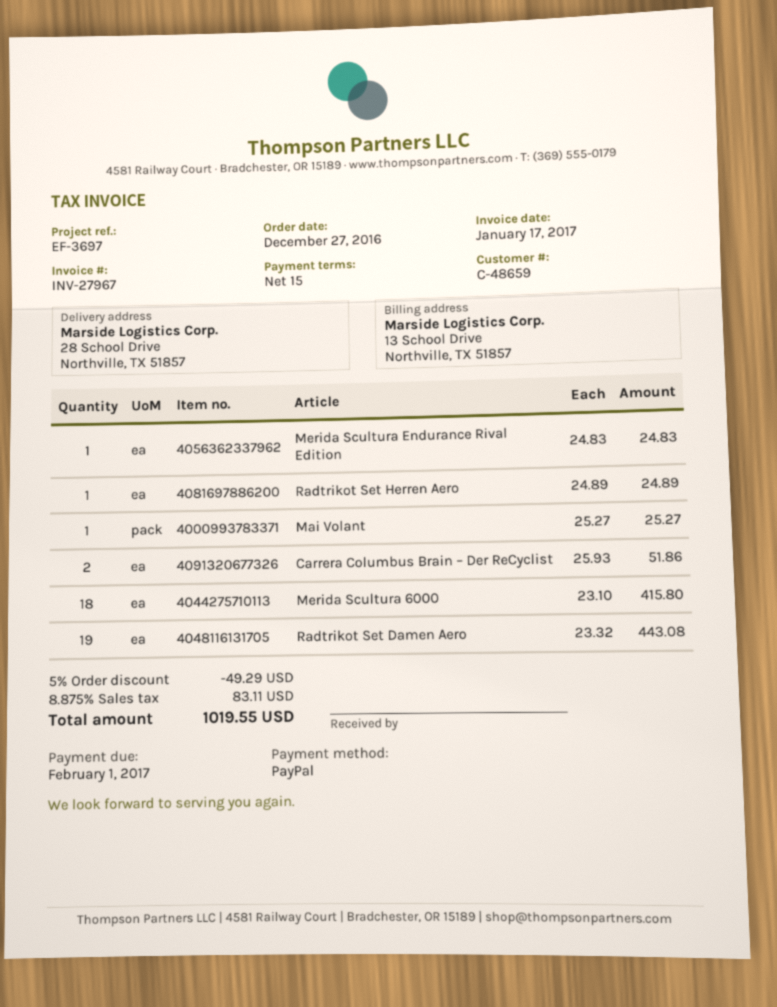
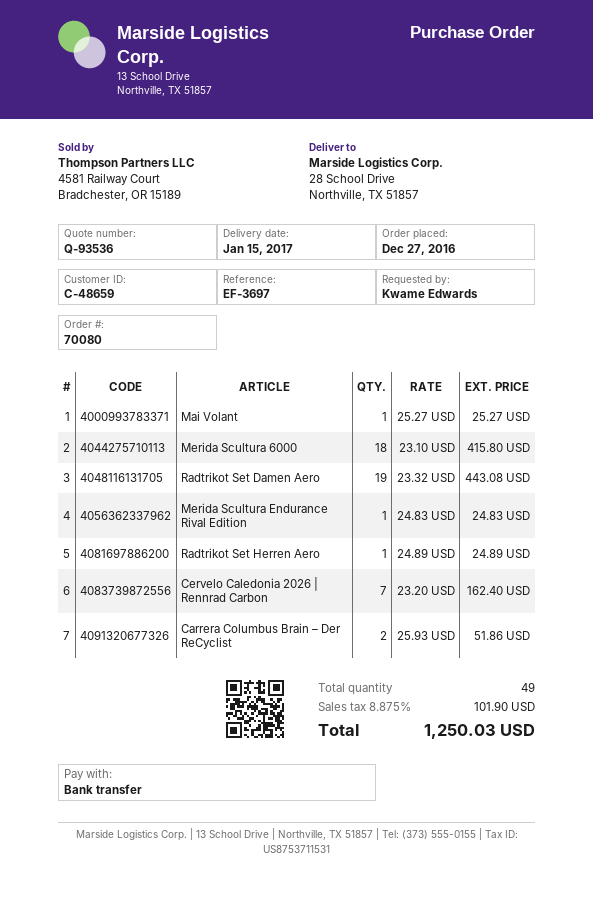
payment method: PayPal -> bank transfer
Cervelo Caledonia 2026 | Rennrad Carbon: none -> 7 x 23.20 = 162.40
discount: 5% = 49.29 -> none
tax: 8.875% = 83.11 -> 8.875% = 101.90
total: 1019.55 -> 1250.03

